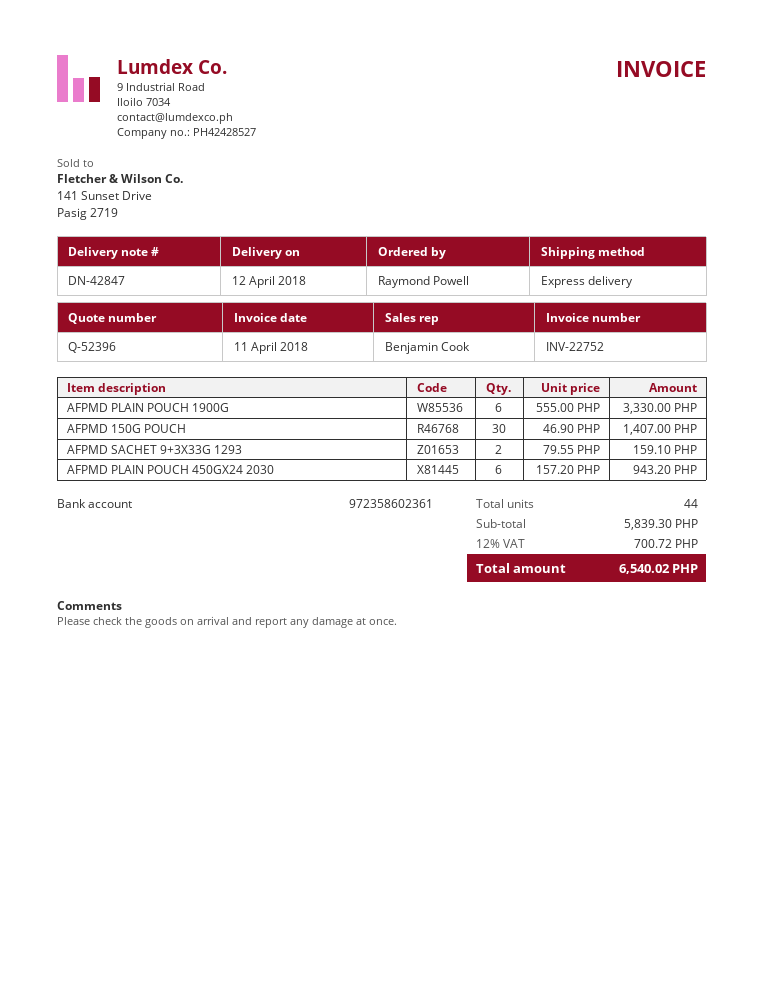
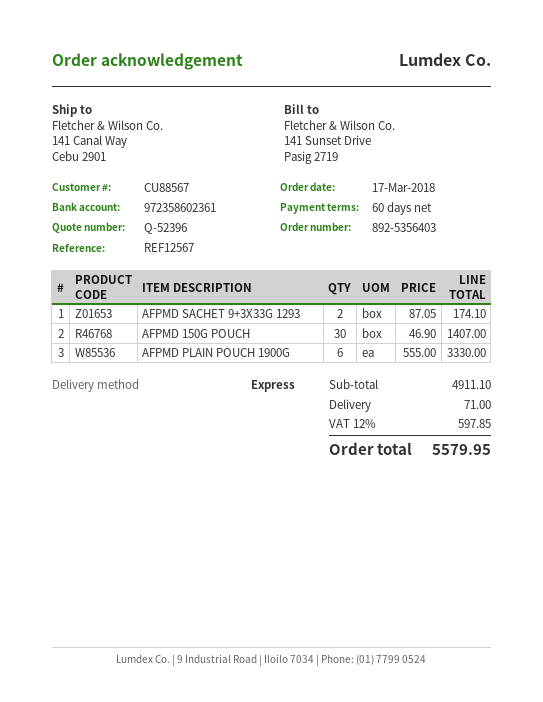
AFPMD SACHET 9+3X33G 1293: 2 x 79.55 = 159.10 -> 2 x 87.05 = 174.10
AFPMD PLAIN POUCH 450GX24 2030: 6 x 157.20 = 943.20 -> none
subtotal: 5839.30 -> 4911.10
shipping: none -> 71.00
tax: 12% = 700.72 -> 12% = 597.85
total: 6540.02 -> 5579.95

